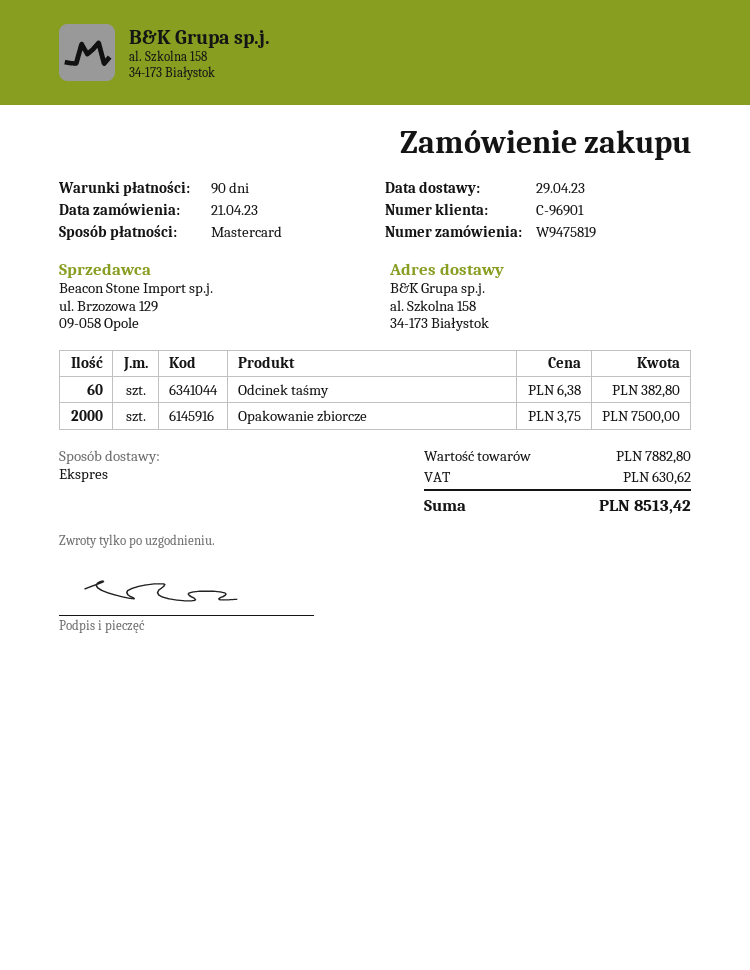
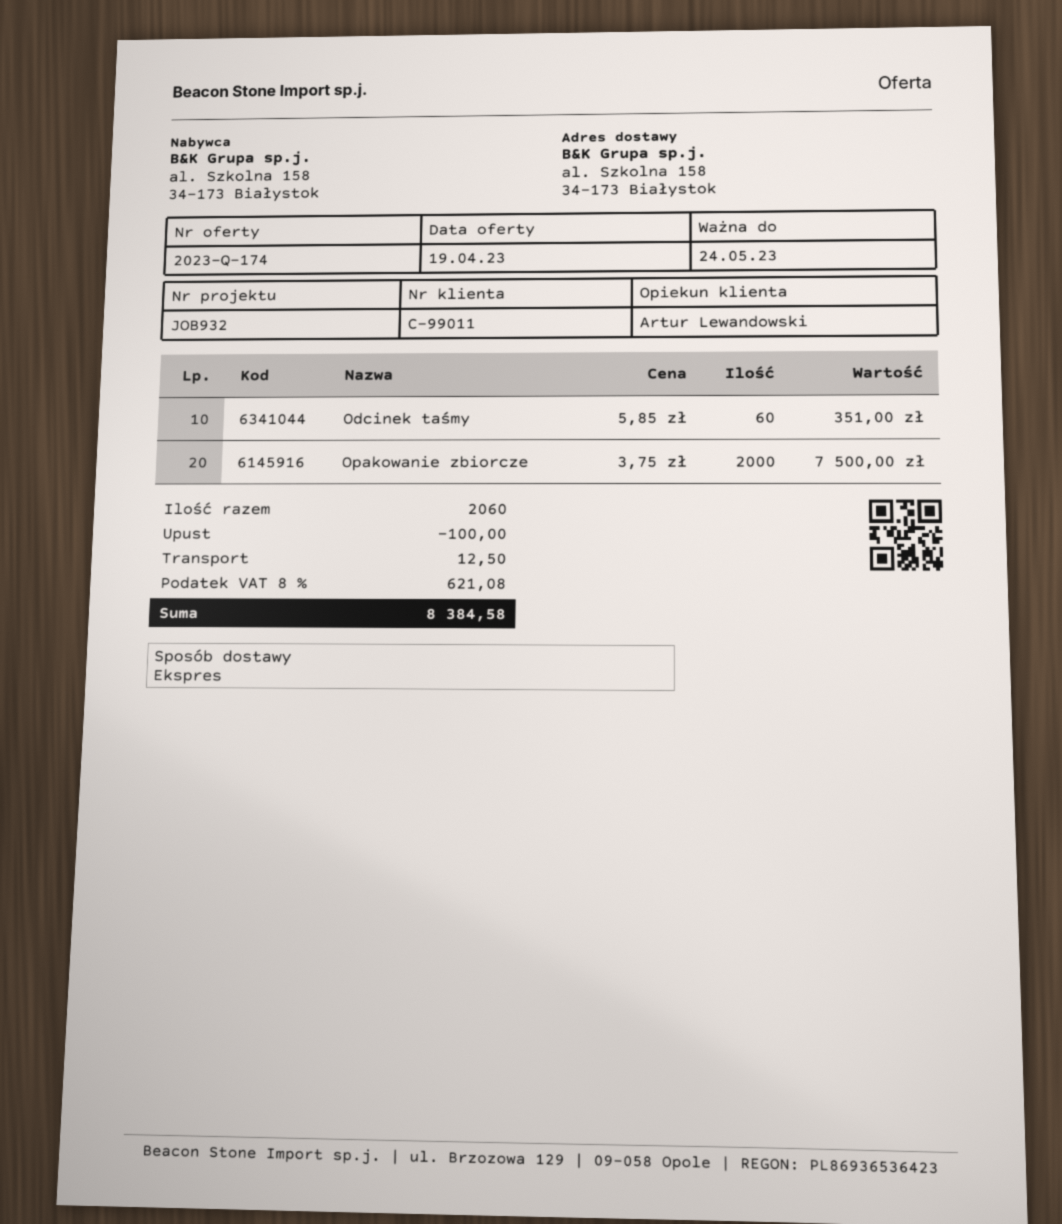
customer number: C-96901 -> C-99011
Odcinek taśmy: 60 x 6.38 = 382.80 -> 60 x 5.85 = 351.00
discount: none -> 100.00
shipping: none -> 12.50
tax: 630.62 -> 621.08
total: 8513.42 -> 8384.58

